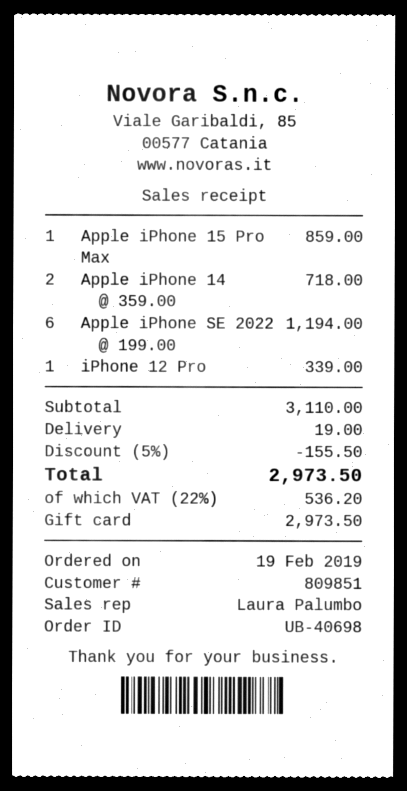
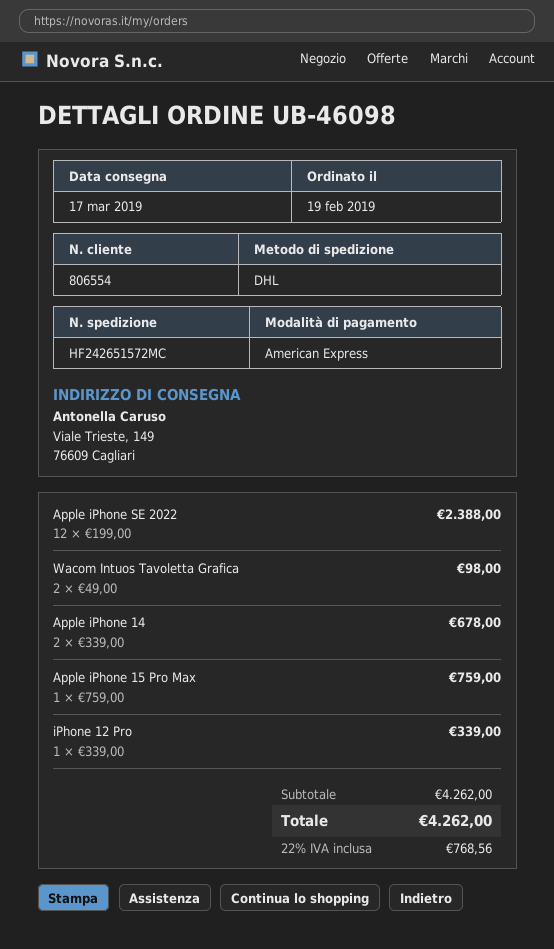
order number: UB-40698 -> UB-46098
customer number: 809851 -> 806554
payment method: gift card -> American Express
Apple iPhone 15 Pro Max: 1 x 859.00 = 859.00 -> 1 x 759.00 = 759.00
Apple iPhone 14: 2 x 359.00 = 718.00 -> 2 x 339.00 = 678.00
Apple iPhone SE 2022: 6 x 199.00 = 1194.00 -> 12 x 199.00 = 2388.00
Wacom Intuos Tavoletta Grafica: none -> 2 x 49.00 = 98.00
subtotal: 3110.00 -> 4262.00
discount: 5% = 155.50 -> none
shipping: 19.00 -> none
tax: 22% = 536.20 -> 22% = 768.56
total: 2973.50 -> 4262.00

